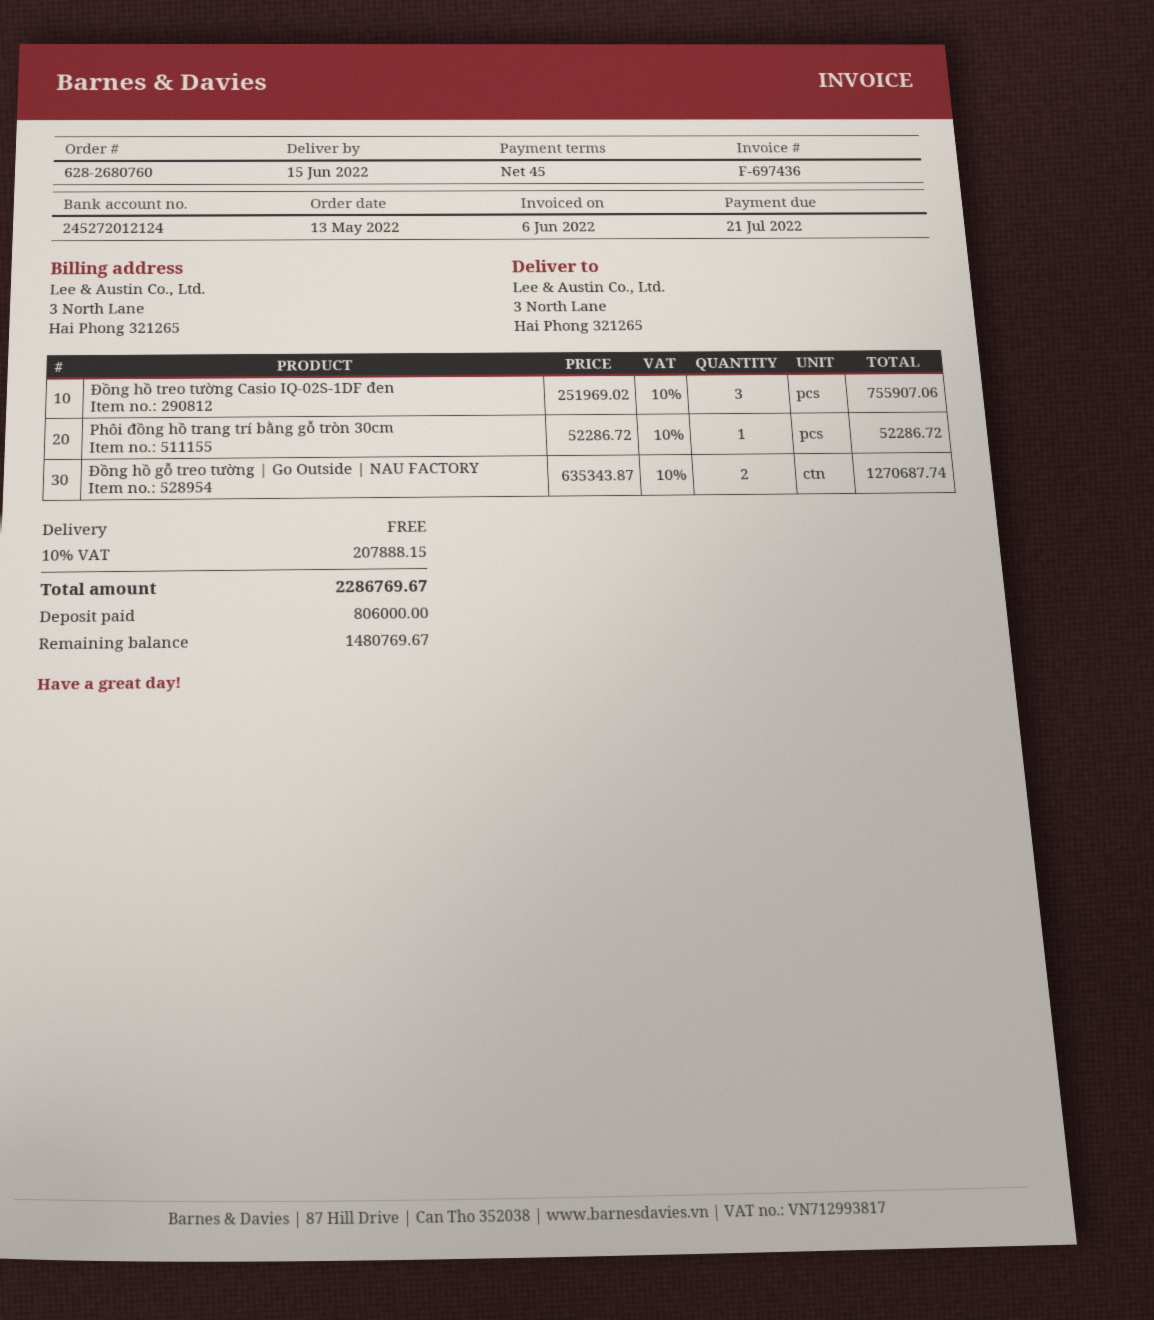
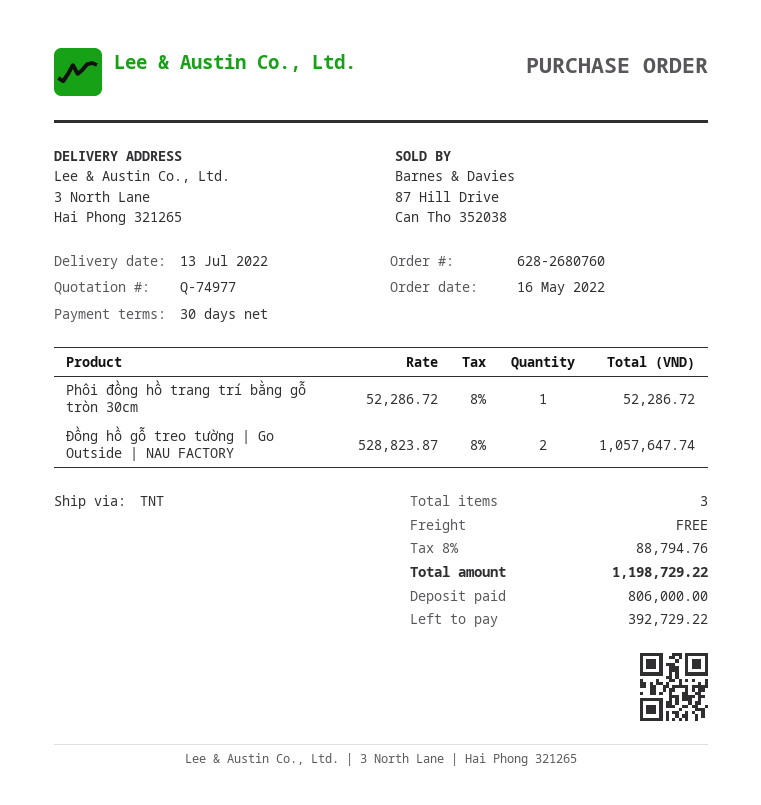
order date: 2022-05-13 -> 2022-05-16
delivery date: 2022-06-15 -> 2022-07-13
payment terms: 45 days -> 30 days
Đồng hồ treo tường Casio IQ-02S-1DF đen: 3 x 251969.02 = 755907.06 -> none
Đồng hồ gỗ treo tường | Go Outside | NAU FACTORY: 2 x 635343.87 = 1270687.74 -> 2 x 528823.87 = 1057647.74
tax: 10% = 207888.15 -> 8% = 88794.76
total: 2286769.67 -> 1198729.22
balance: 1480769.67 -> 392729.22

